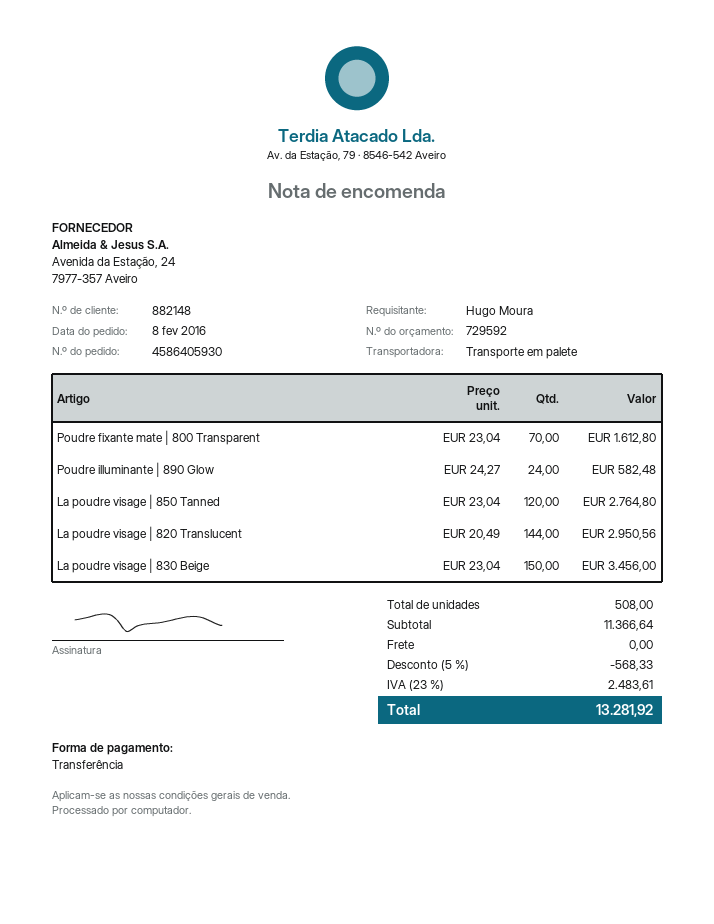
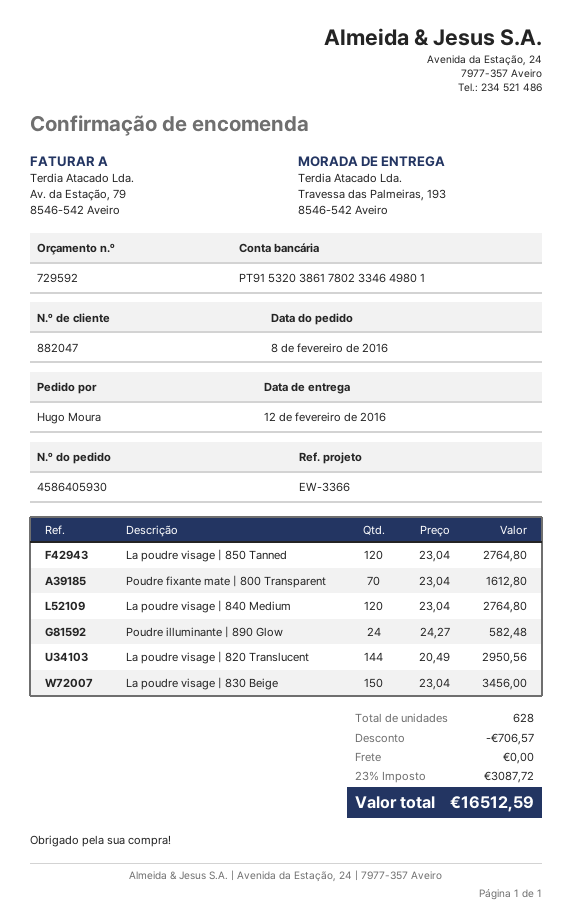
customer number: 882148 -> 882047
La poudre visage | 840 Medium: none -> 120 x 23.04 = 2764.80
total quantity: 508 -> 628
discount: 568.33 -> 706.57
tax: 23% = 2483.61 -> 23% = 3087.72
total: 13281.92 -> 16512.59

